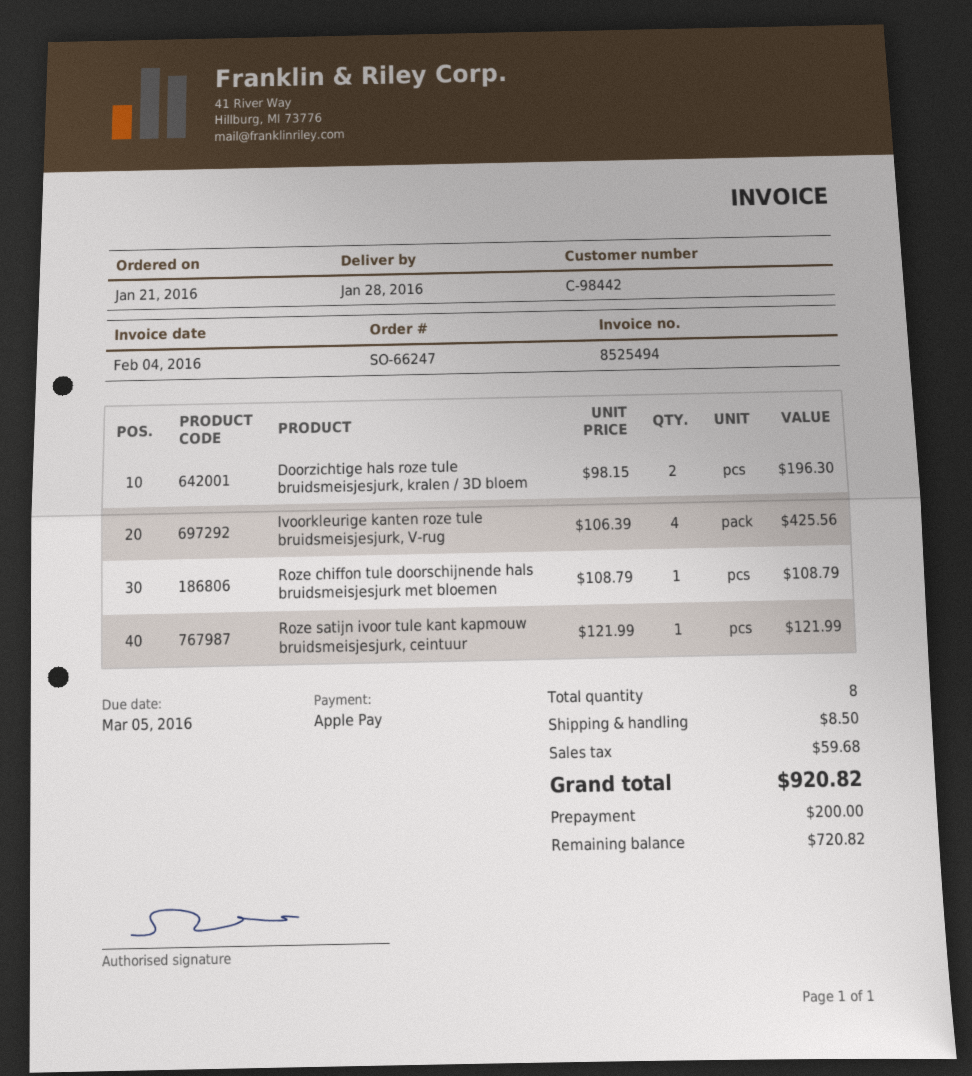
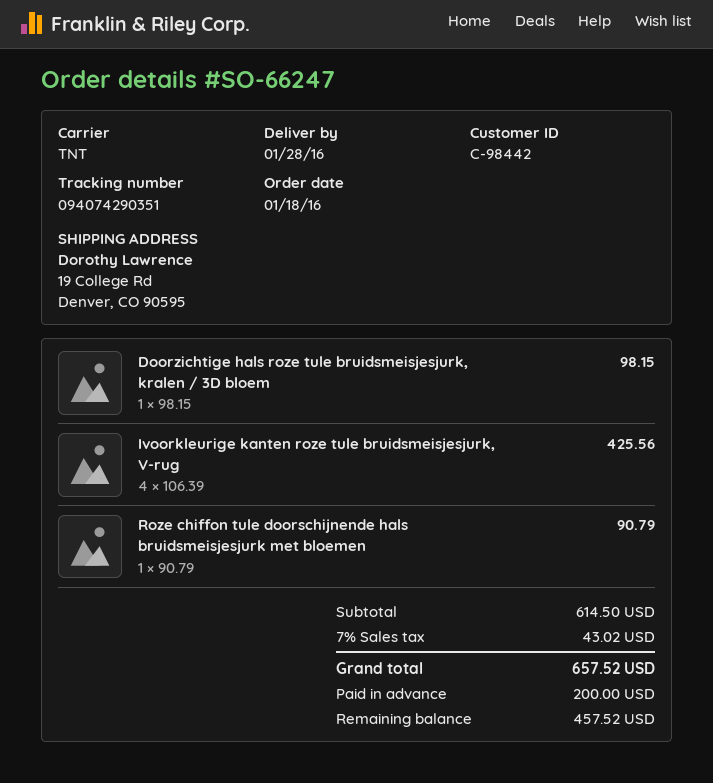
order date: 2016-01-21 -> 2016-01-18
Doorzichtige hals roze tule bruidsmeisjesjurk, kralen / 3D bloem: 2 x 98.15 = 196.30 -> 1 x 98.15 = 98.15
Roze chiffon tule doorschijnende hals bruidsmeisjesjurk met bloemen: 1 x 108.79 = 108.79 -> 1 x 90.79 = 90.79
Roze satijn ivoor tule kant kapmouw bruidsmeisjesjurk, ceintuur: 1 x 121.99 = 121.99 -> none
shipping: 8.50 -> none
tax: 59.68 -> 43.02
total: 920.82 -> 657.52
balance: 720.82 -> 457.52

